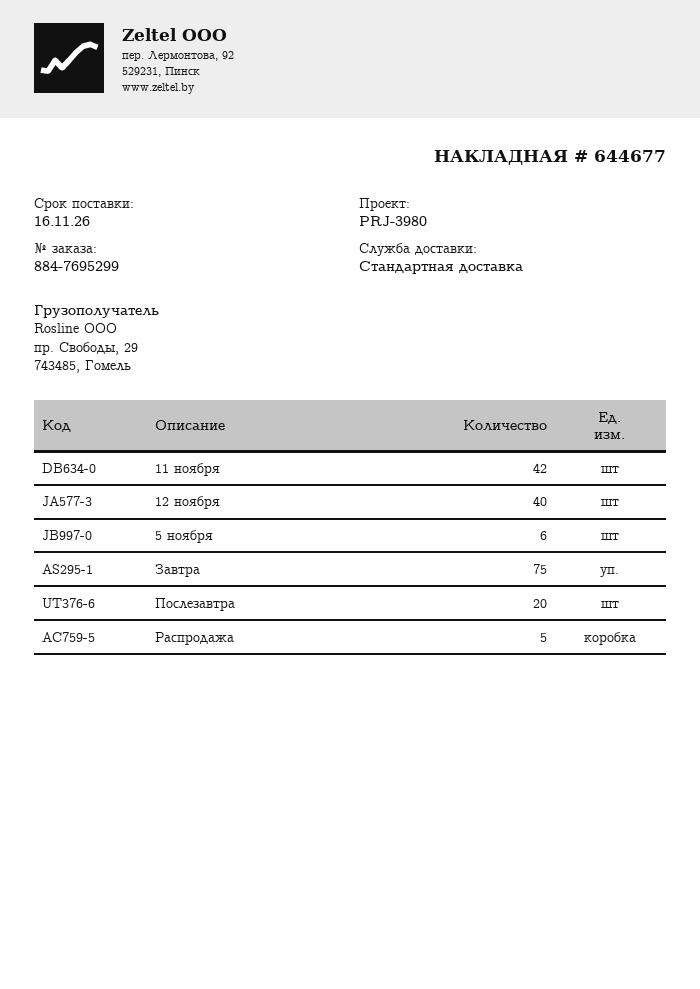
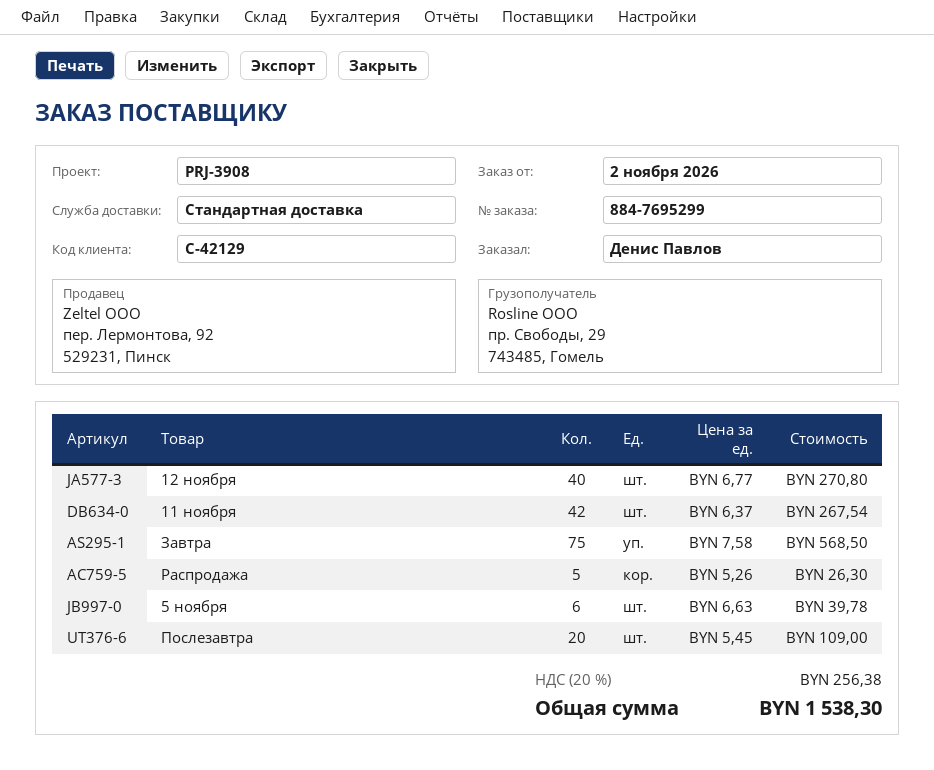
reference: PRJ-3980 -> PRJ-3908

